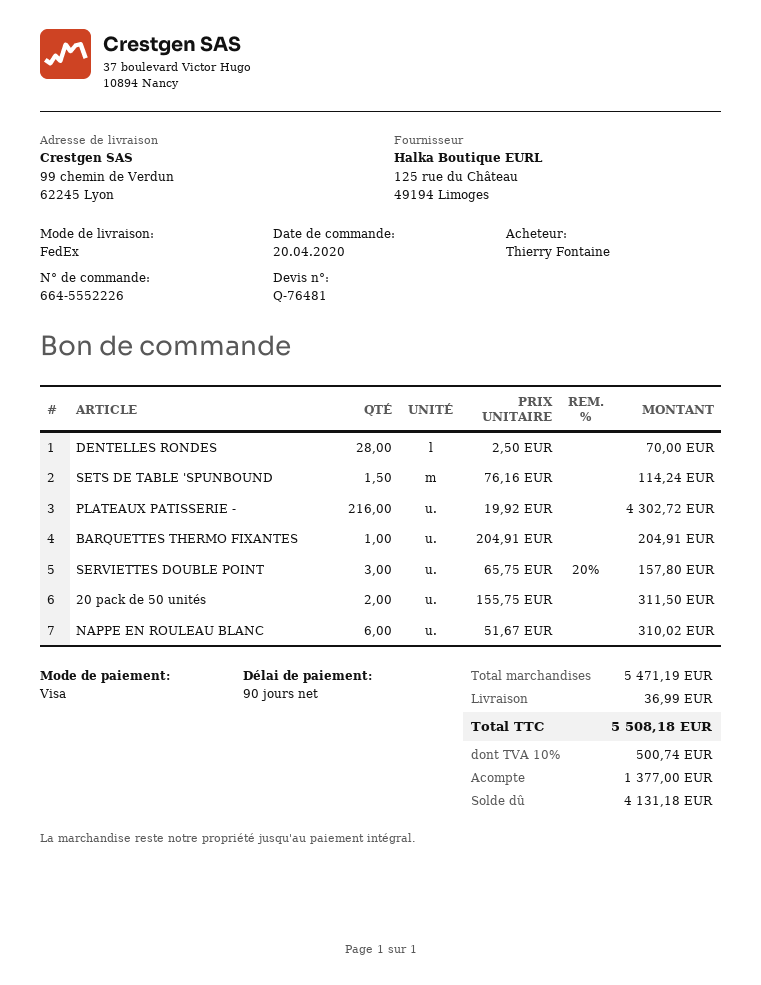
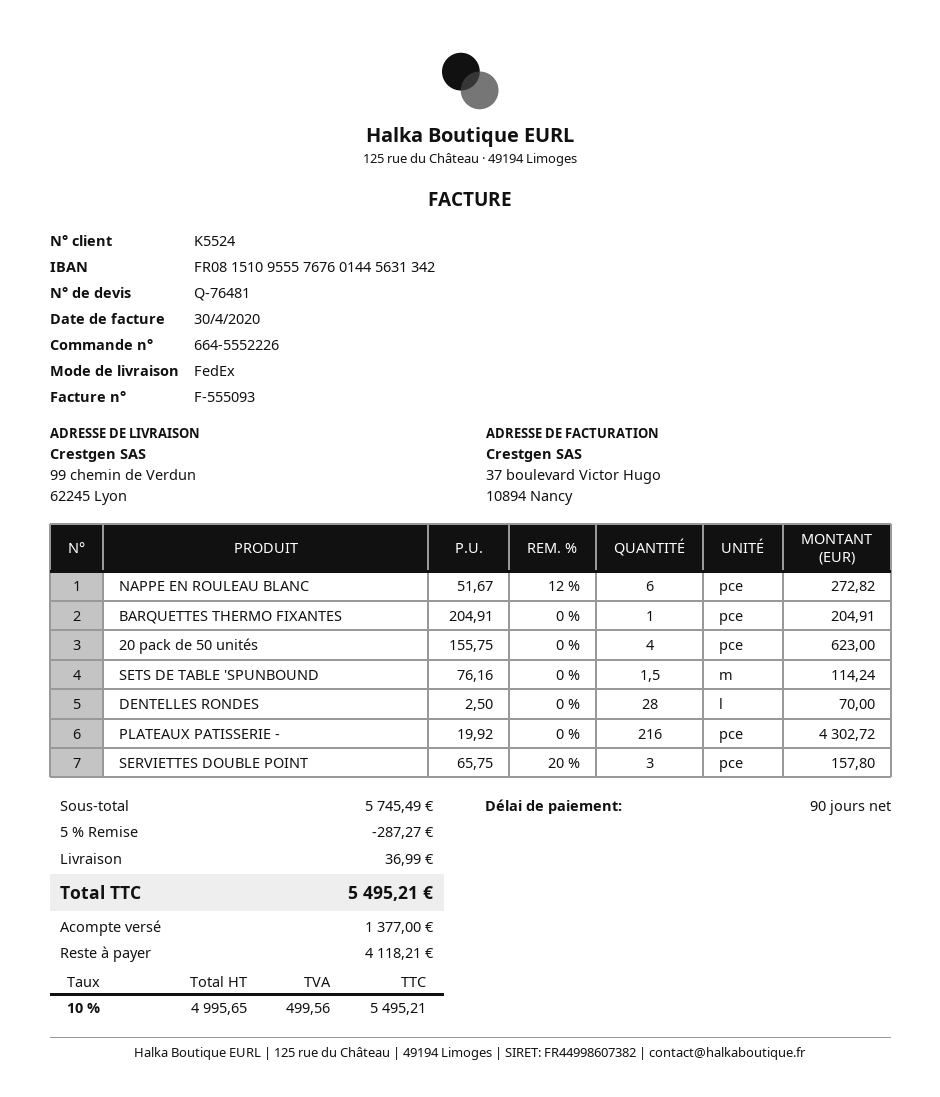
20 pack de 50 unités: 2 x 155.75 = 311.50 -> 4 x 155.75 = 623.00
NAPPE EN ROULEAU BLANC: 6 x 51.67 = 310.02 -> 6 x 51.67 - 12% = 272.82
subtotal: 5471.19 -> 5745.49
discount: none -> 5% = 287.27
tax: 10% = 500.74 -> 10% = 499.56
total: 5508.18 -> 5495.21
balance: 4131.18 -> 4118.21

